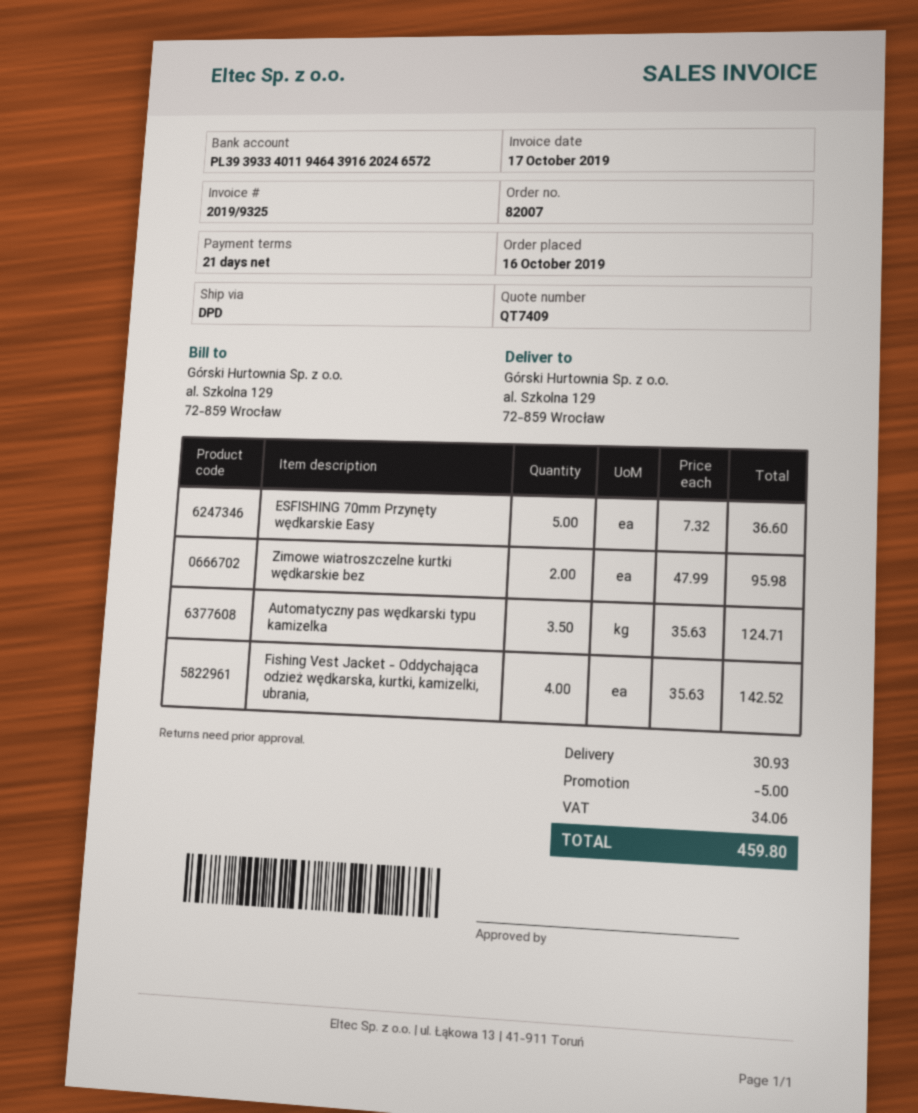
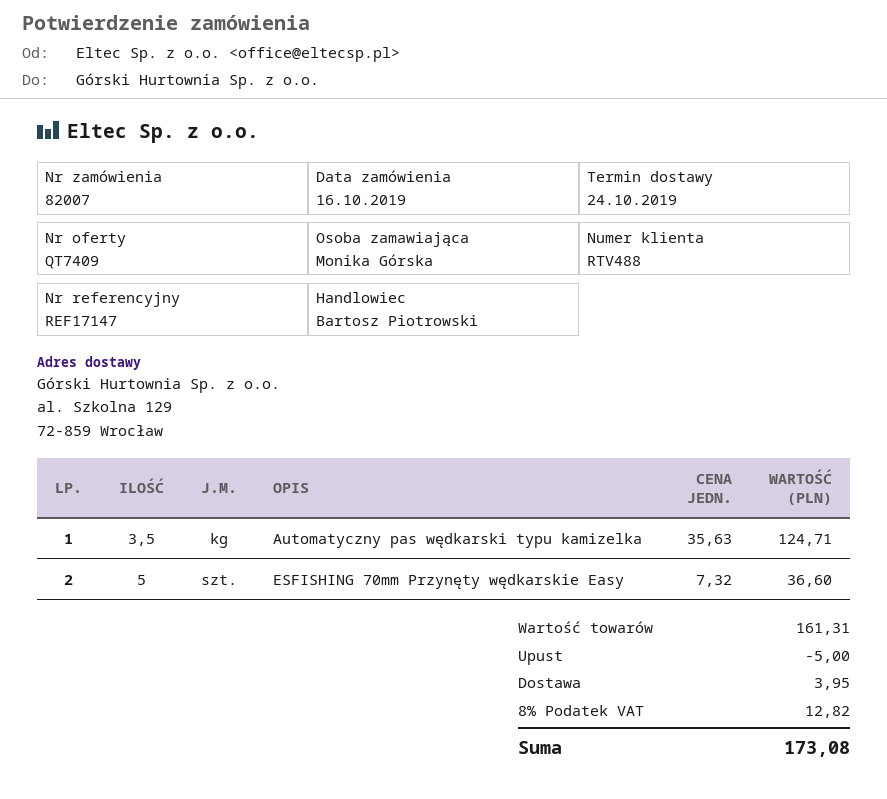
Zimowe wiatroszczelne kurtki wędkarskie bez: 2 x 47.99 = 95.98 -> none
Fishing Vest Jacket - Oddychająca odzież wędkarska, kurtki, kamizelki, ubrania,: 4 x 35.63 = 142.52 -> none
shipping: 30.93 -> 3.95
tax: 34.06 -> 12.82
total: 459.80 -> 173.08

